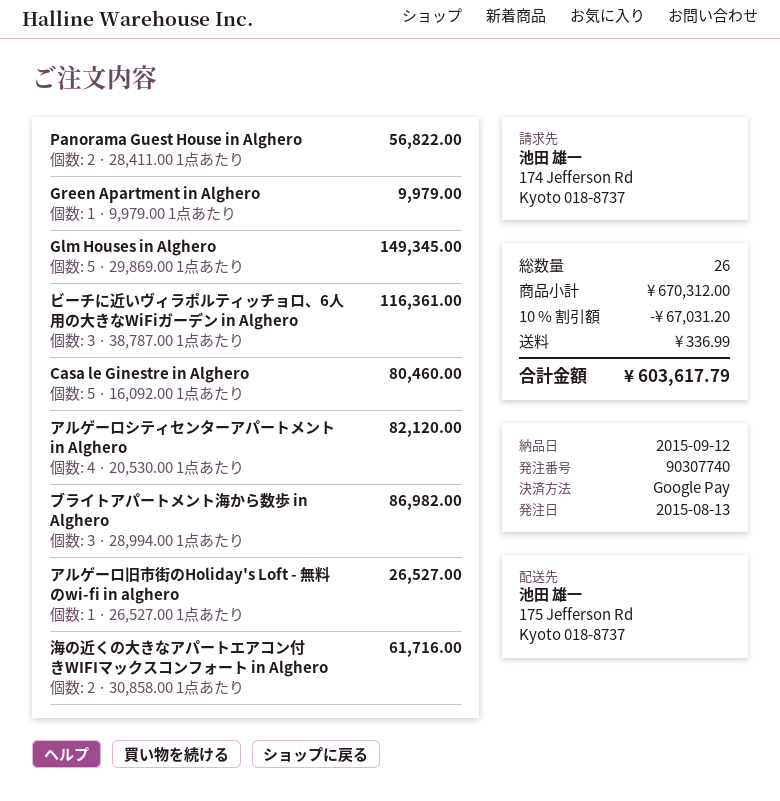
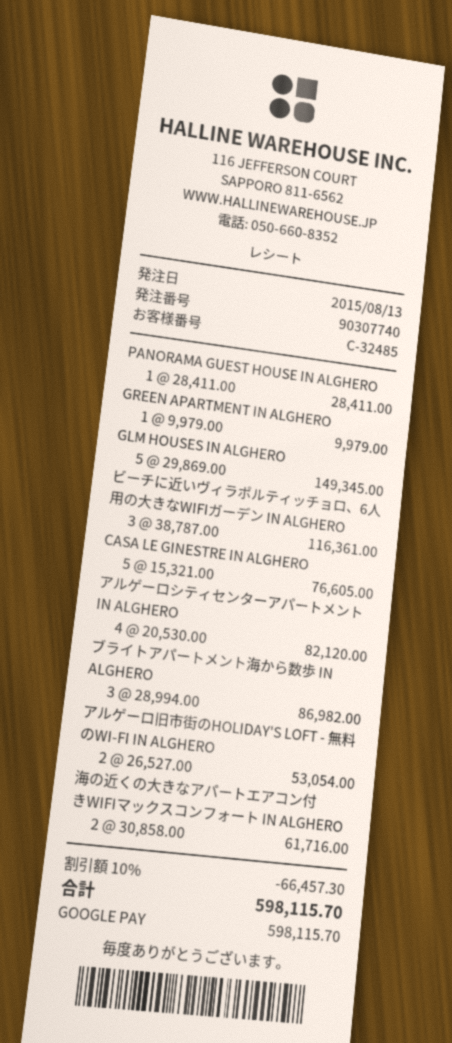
Panorama Guest House in Alghero: 2 x 28411.00 = 56822.00 -> 1 x 28411.00 = 28411.00
Casa le Ginestre in Alghero: 5 x 16092.00 = 80460.00 -> 5 x 15321.00 = 76605.00
アルゲーロ旧市街のHoliday's Loft - 無料のwi-fi in alghero: 1 x 26527.00 = 26527.00 -> 2 x 26527.00 = 53054.00
discount: 10% = 67031.20 -> 10% = 66457.30
shipping: 336.99 -> none
total: 603617.79 -> 598115.70

